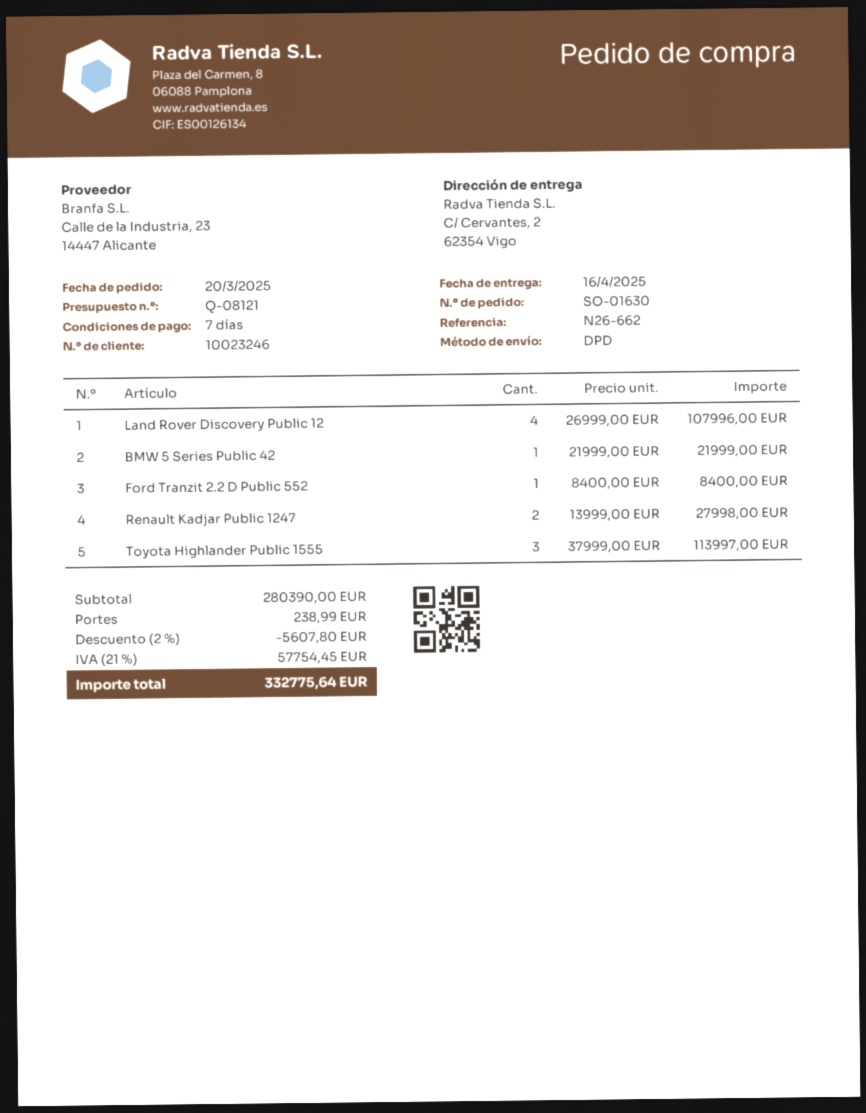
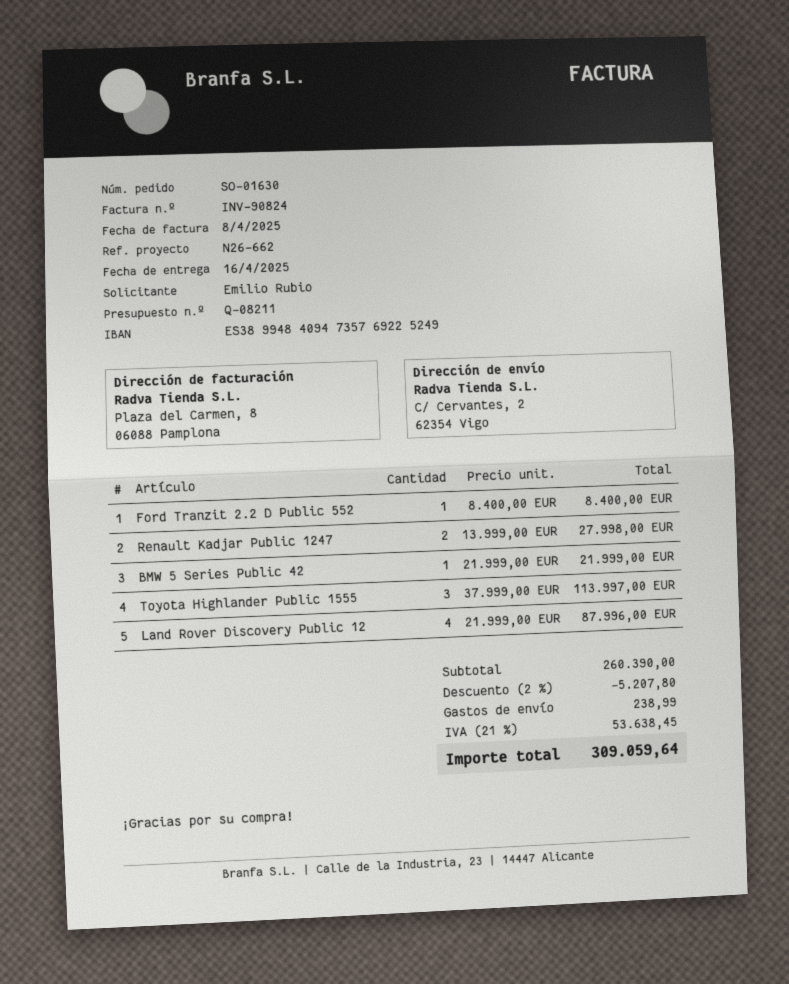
quote number: Q-08121 -> Q-08211
Land Rover Discovery Public 12: 4 x 26999.00 = 107996.00 -> 4 x 21999.00 = 87996.00
subtotal: 280390.00 -> 260390.00
discount: 2% = 5607.80 -> 2% = 5207.80
tax: 21% = 57754.45 -> 21% = 53638.45
total: 332775.64 -> 309059.64

